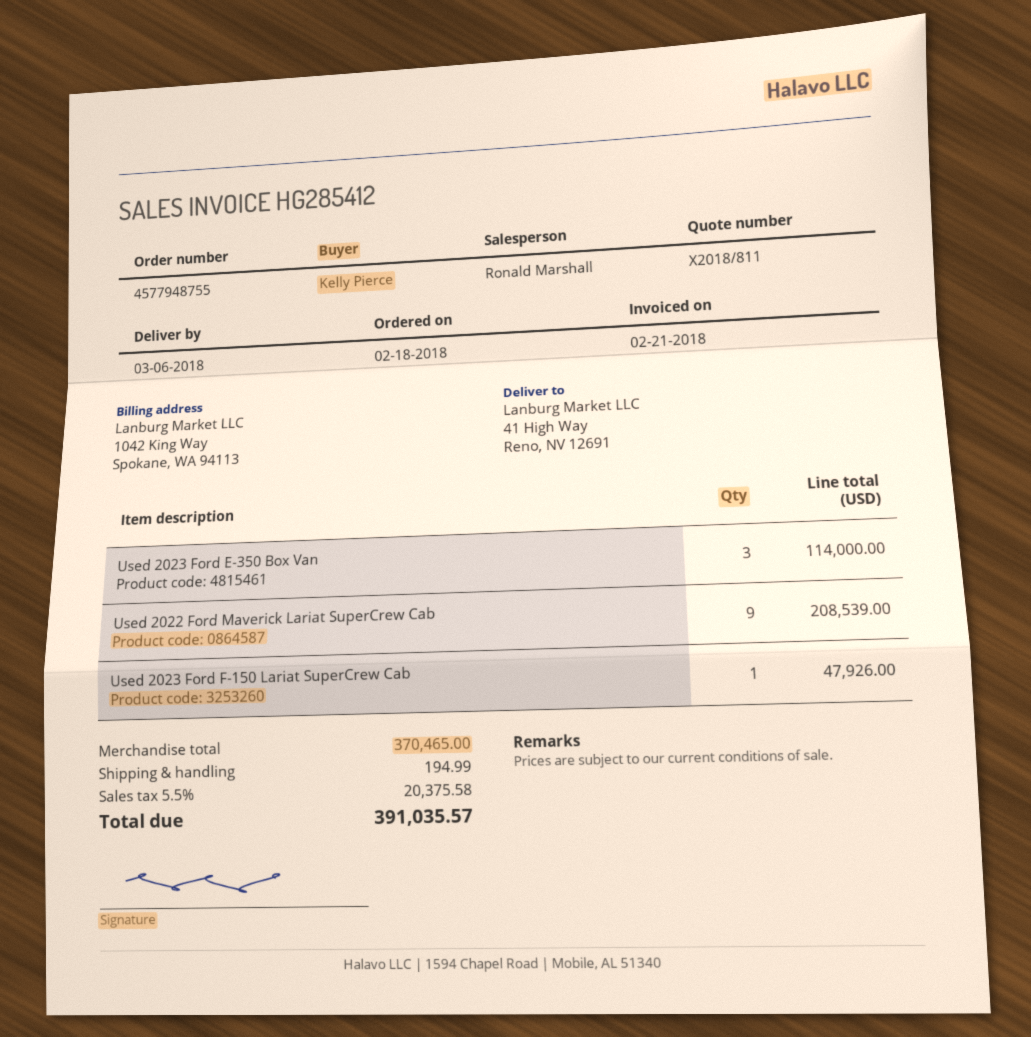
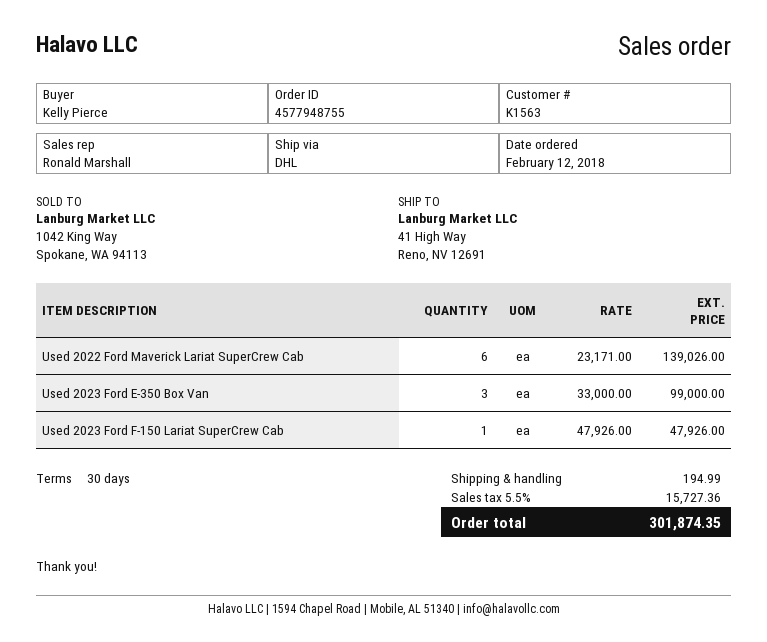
order date: 2018-02-18 -> 2018-02-12
Used 2023 Ford E-350 Box Van: 3 for 114000.00 -> 3 for 99000.00
Used 2022 Ford Maverick Lariat SuperCrew Cab: 9 for 208539.00 -> 6 for 139026.00
tax: 5.5% = 20375.58 -> 5.5% = 15727.36
total: 391035.57 -> 301874.35

